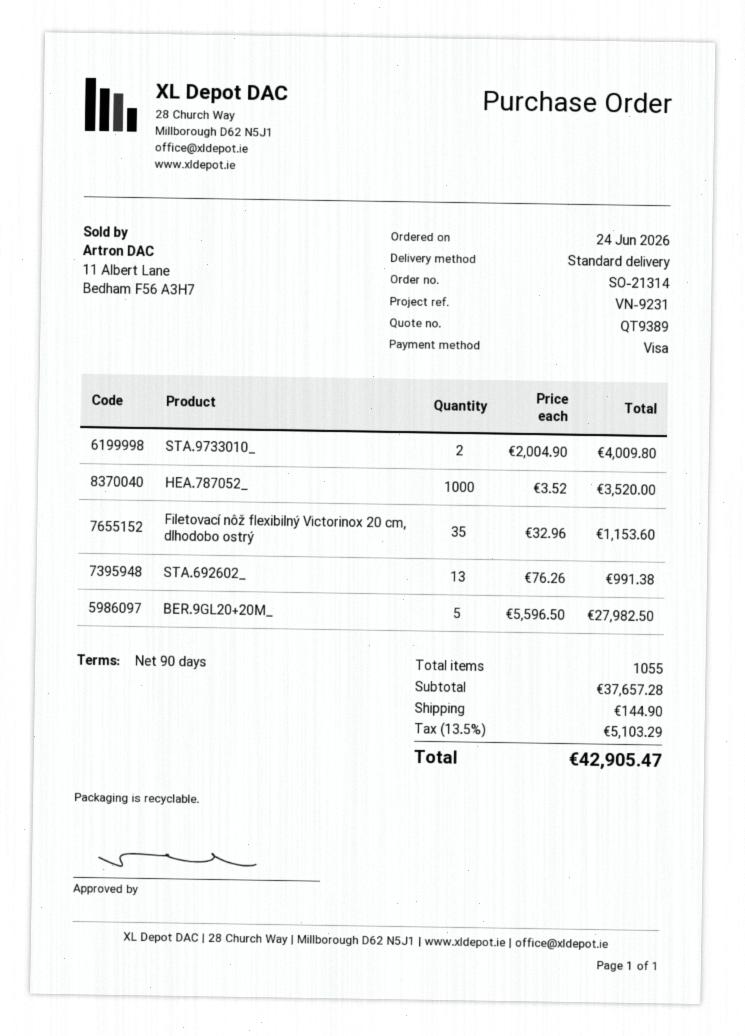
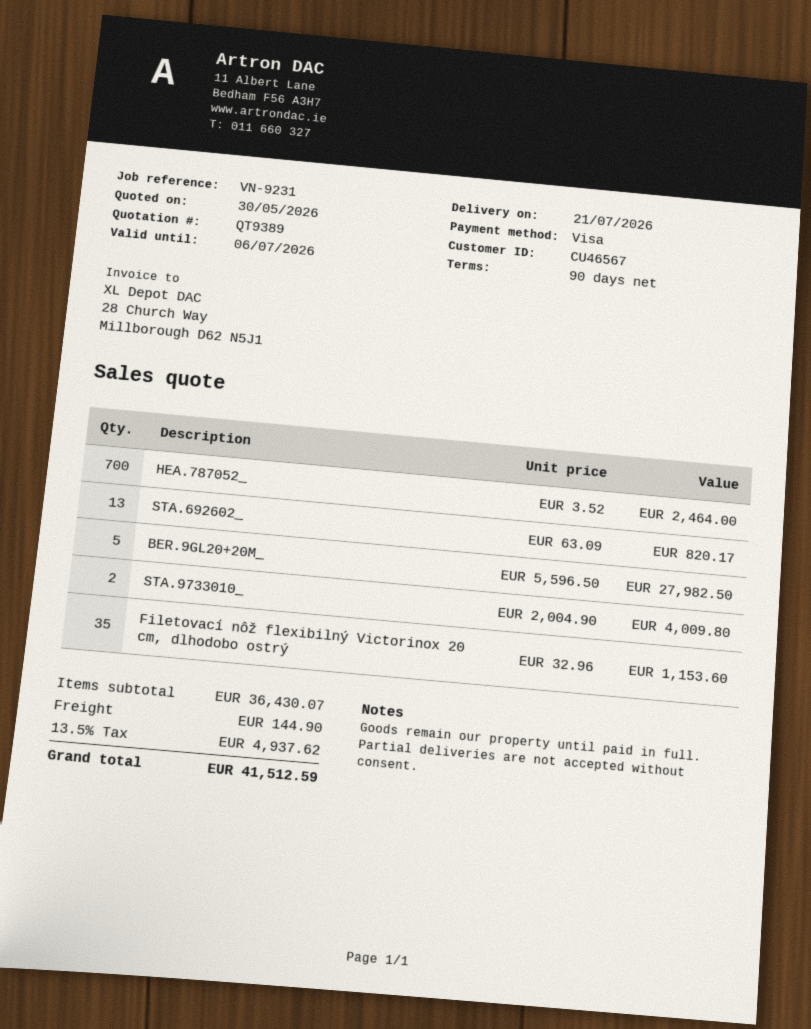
HEA.787052_: 1000 x 3.52 = 3520.00 -> 700 x 3.52 = 2464.00
STA.692602_: 13 x 76.26 = 991.38 -> 13 x 63.09 = 820.17
subtotal: 37657.28 -> 36430.07
tax: 13.5% = 5103.29 -> 13.5% = 4937.62
total: 42905.47 -> 41512.59

